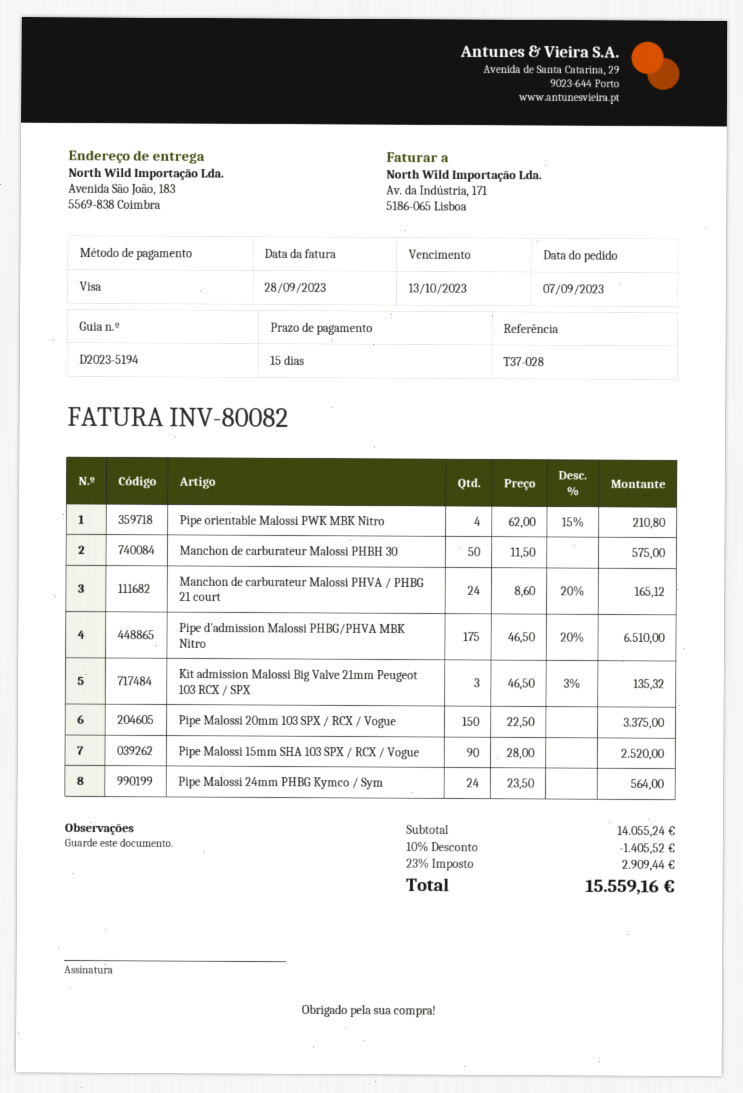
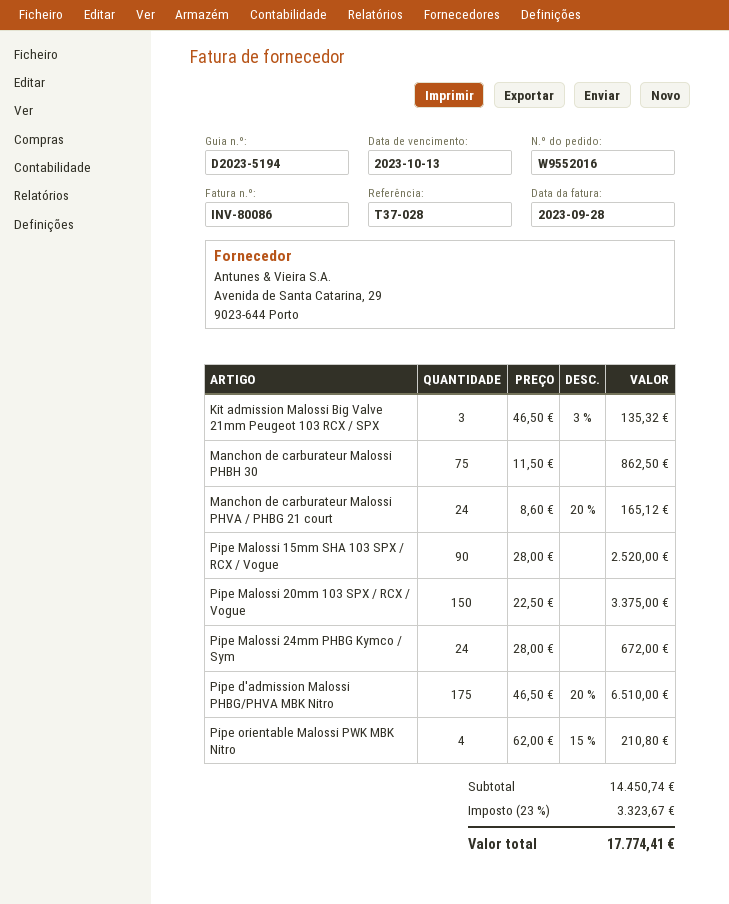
invoice number: INV-80082 -> INV-80086
Manchon de carburateur Malossi PHBH 30: 50 x 11.50 = 575.00 -> 75 x 11.50 = 862.50
Pipe Malossi 24mm PHBG Kymco / Sym: 24 x 23.50 = 564.00 -> 24 x 28.00 = 672.00
subtotal: 14055.24 -> 14450.74
discount: 10% = 1405.52 -> none
tax: 23% = 2909.44 -> 23% = 3323.67
total: 15559.16 -> 17774.41

